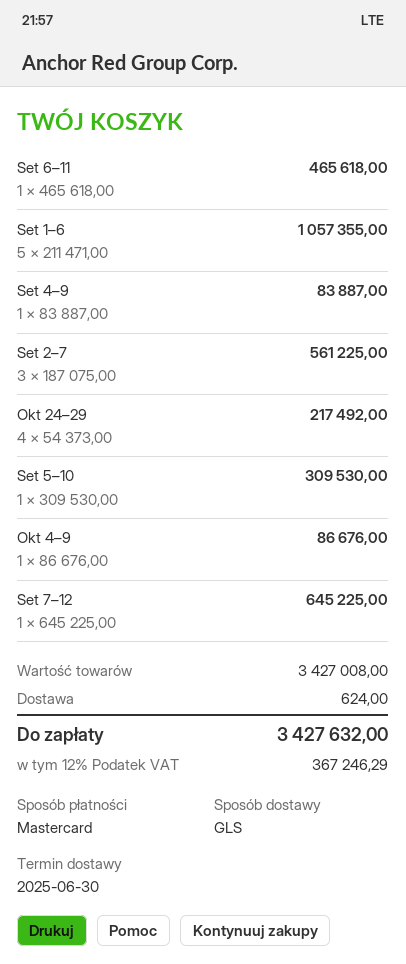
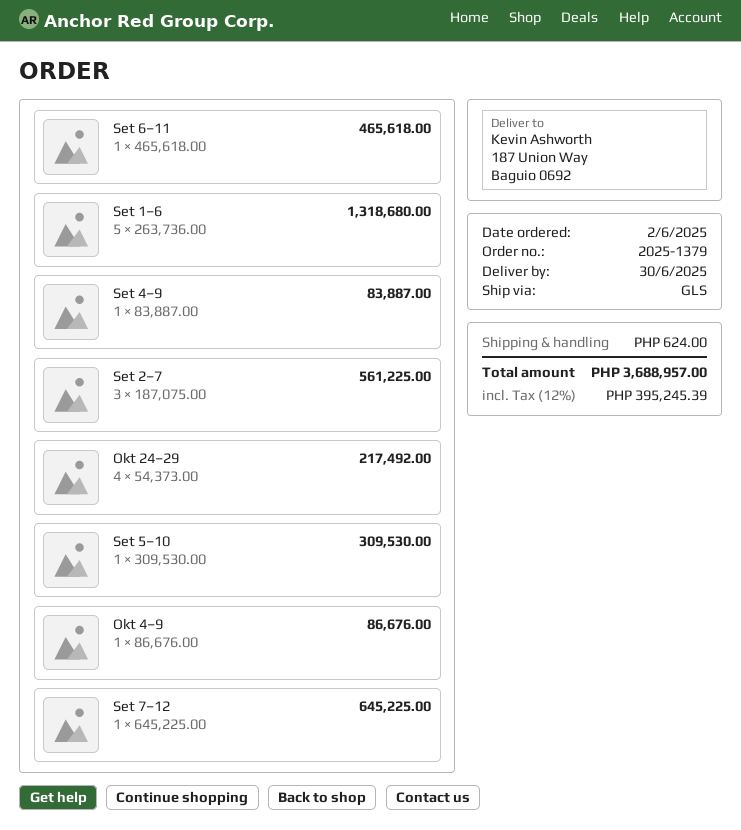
Set 1–6: 5 x 211471.00 = 1057355.00 -> 5 x 263736.00 = 1318680.00
tax: 12% = 367246.29 -> 12% = 395245.39
total: 3427632.00 -> 3688957.00

